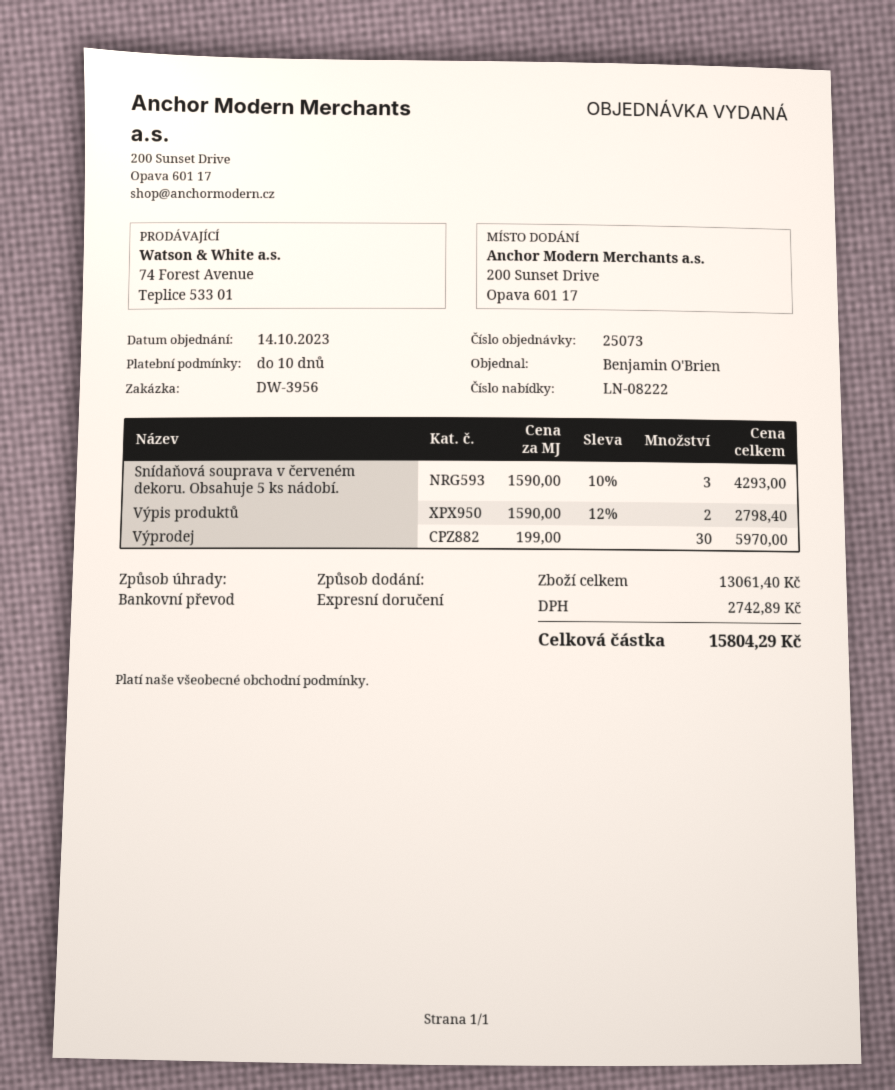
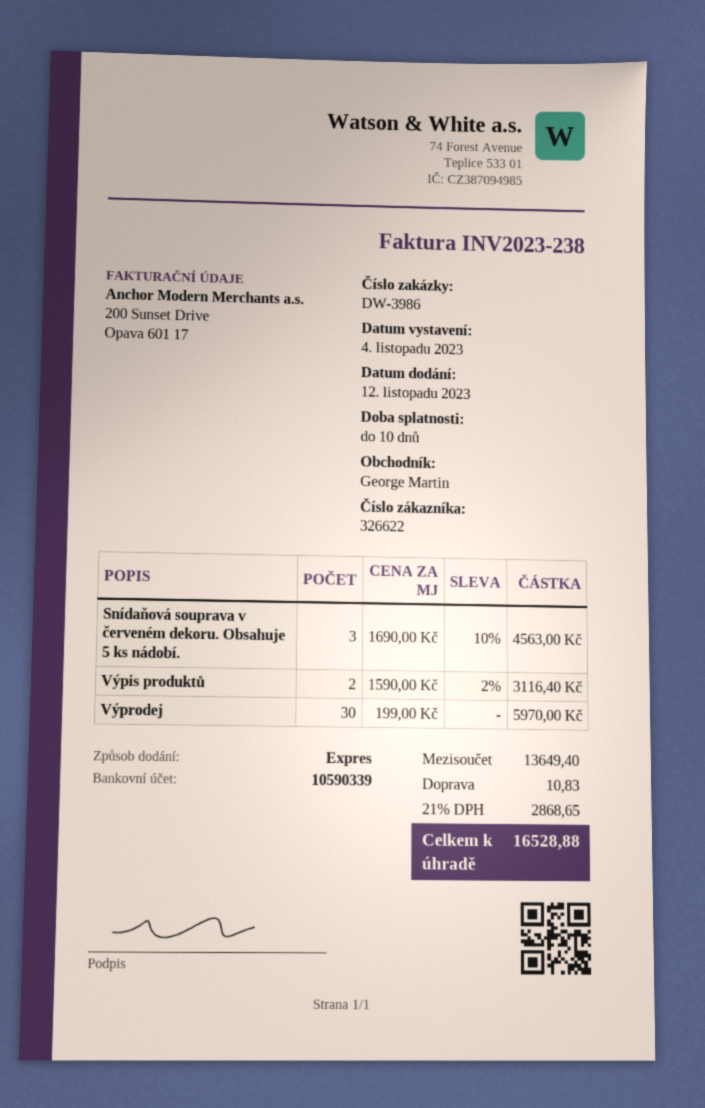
reference: DW-3956 -> DW-3986
Snídaňová souprava v červeném dekoru. Obsahuje 5 ks nádobí.: 3 x 1590.00 - 10% = 4293.00 -> 3 x 1690.00 - 10% = 4563.00
Výpis produktů: 2 x 1590.00 - 12% = 2798.40 -> 2 x 1590.00 - 2% = 3116.40
subtotal: 13061.40 -> 13649.40
shipping: none -> 10.83
tax: 2742.89 -> 2868.65
total: 15804.29 -> 16528.88

